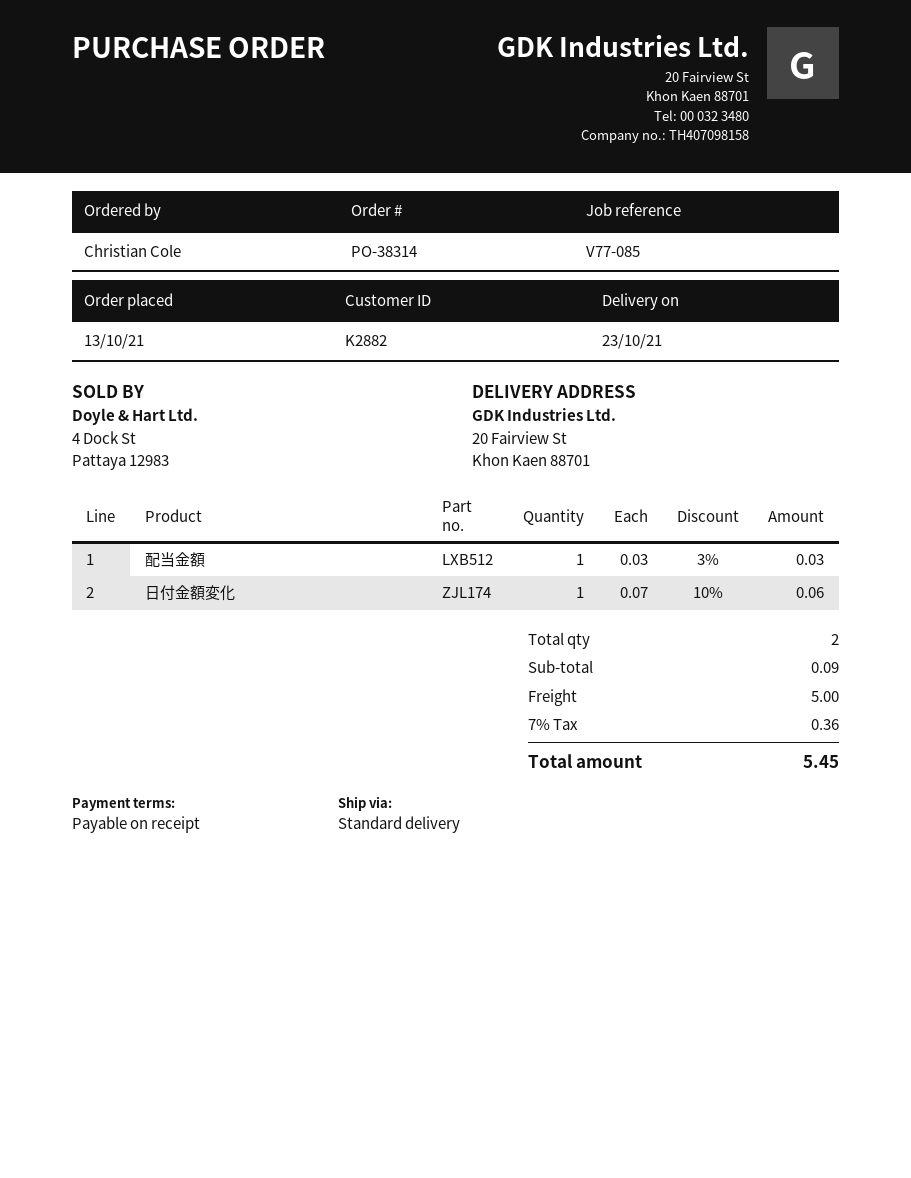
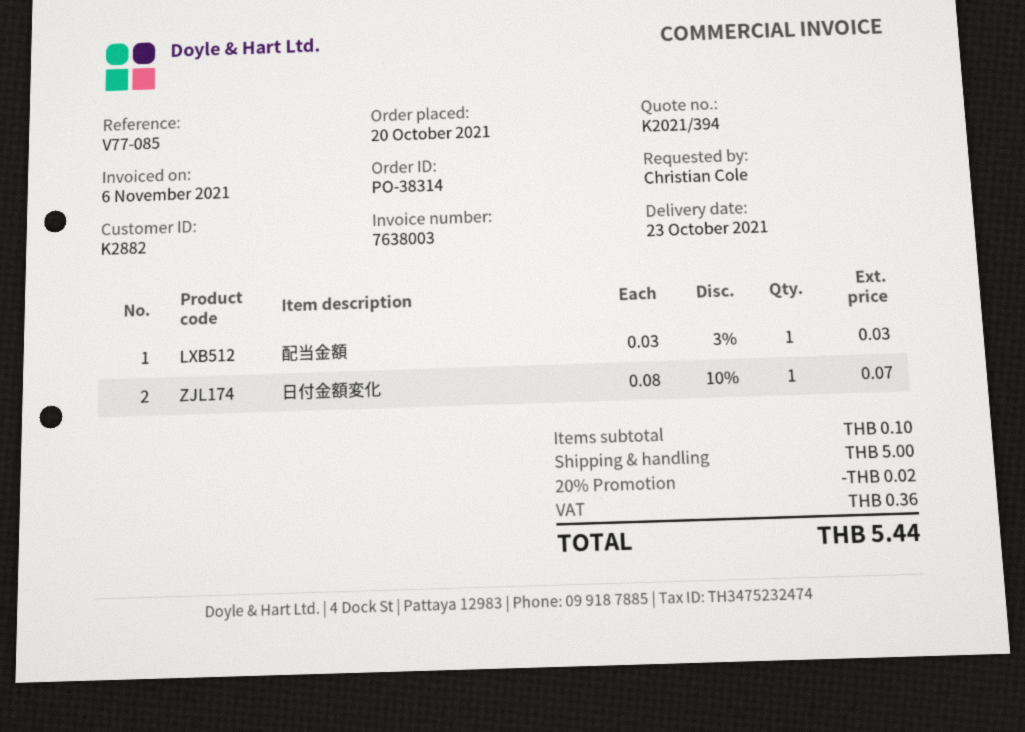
order date: 2021-10-13 -> 2021-10-20
日付金額変化: 1 x 0.07 - 10% = 0.06 -> 1 x 0.08 - 10% = 0.07
subtotal: 0.09 -> 0.10
discount: none -> 20% = 0.02
total: 5.45 -> 5.44

